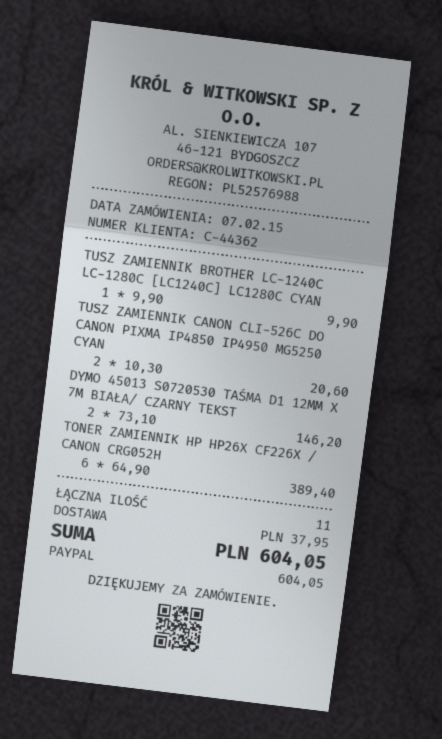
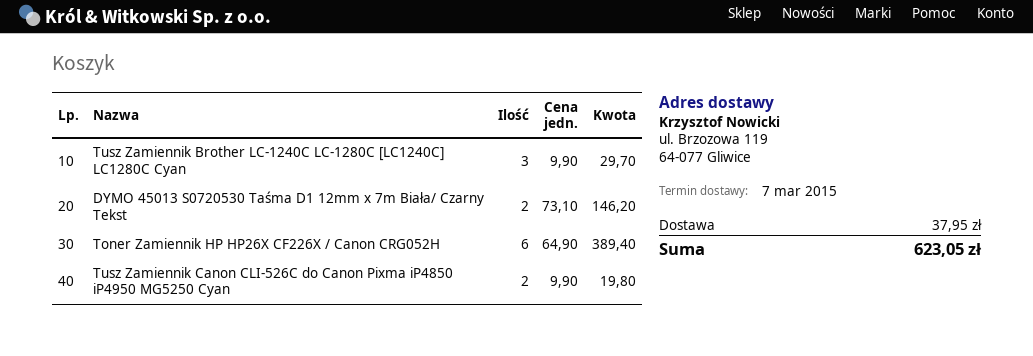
TUSZ ZAMIENNIK BROTHER LC-1240C LC-1280C [LC1240C] LC1280C CYAN: 1 x 9.90 = 9.90 -> 3 x 9.90 = 29.70
TUSZ ZAMIENNIK CANON CLI-526C DO CANON PIXMA IP4850 IP4950 MG5250 CYAN: 2 x 10.30 = 20.60 -> 2 x 9.90 = 19.80
total: 604.05 -> 623.05

